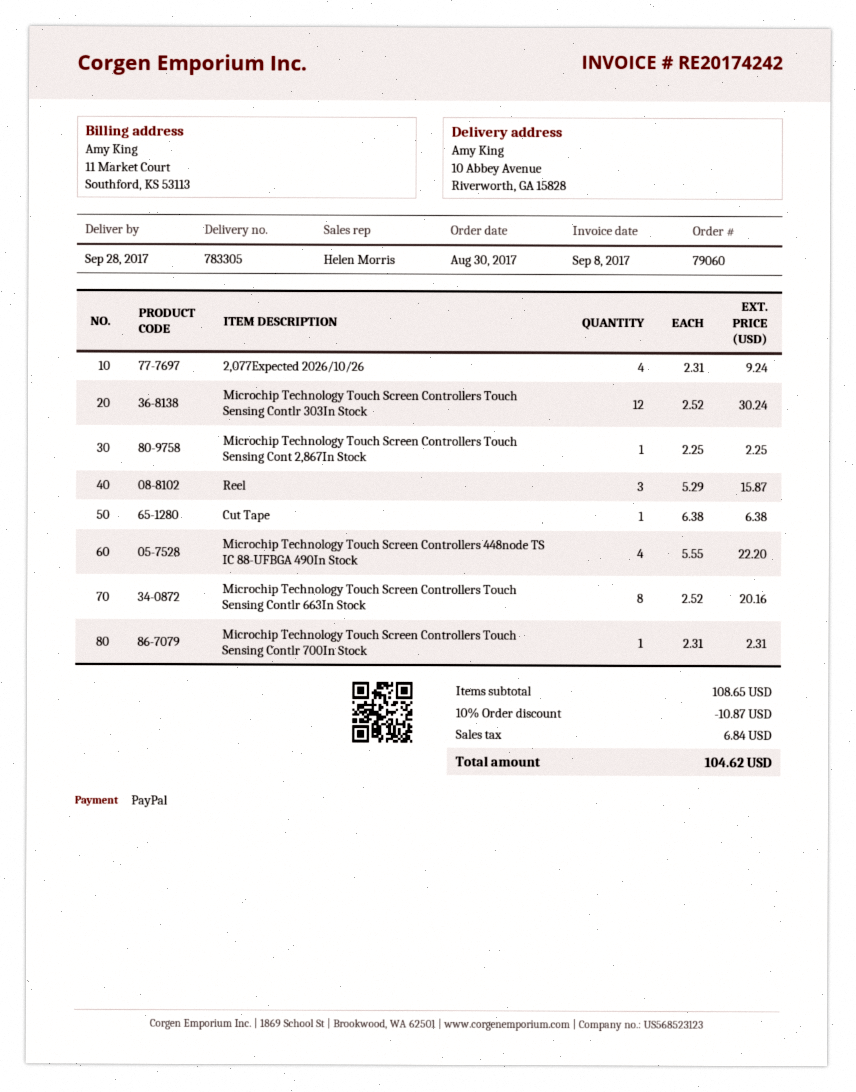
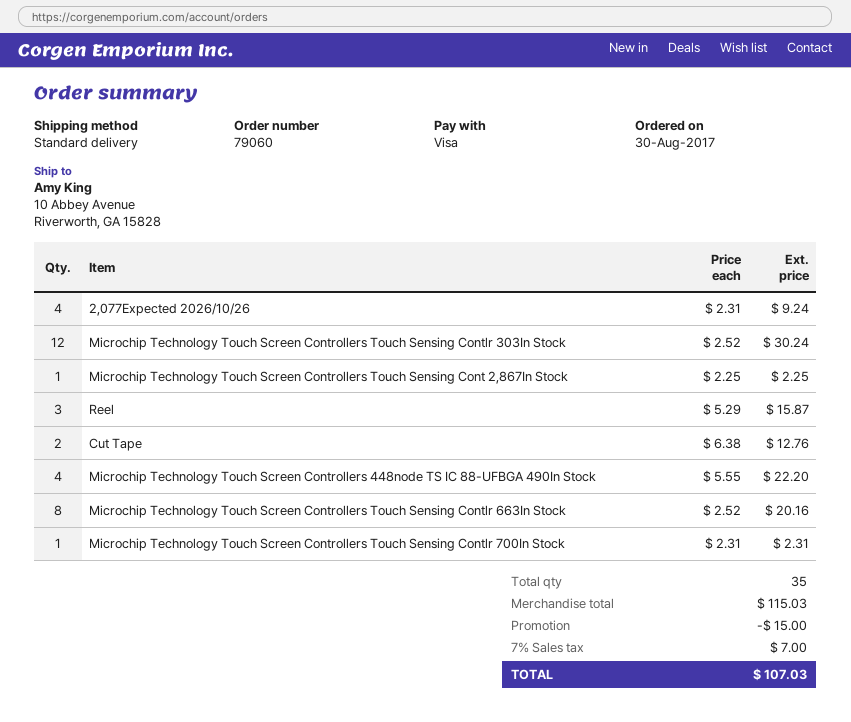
payment method: PayPal -> Visa
Cut Tape: 1 x 6.38 = 6.38 -> 2 x 6.38 = 12.76
subtotal: 108.65 -> 115.03
discount: 10.87 -> 15.00
tax: 6.84 -> 7.00
total: 104.62 -> 107.03

